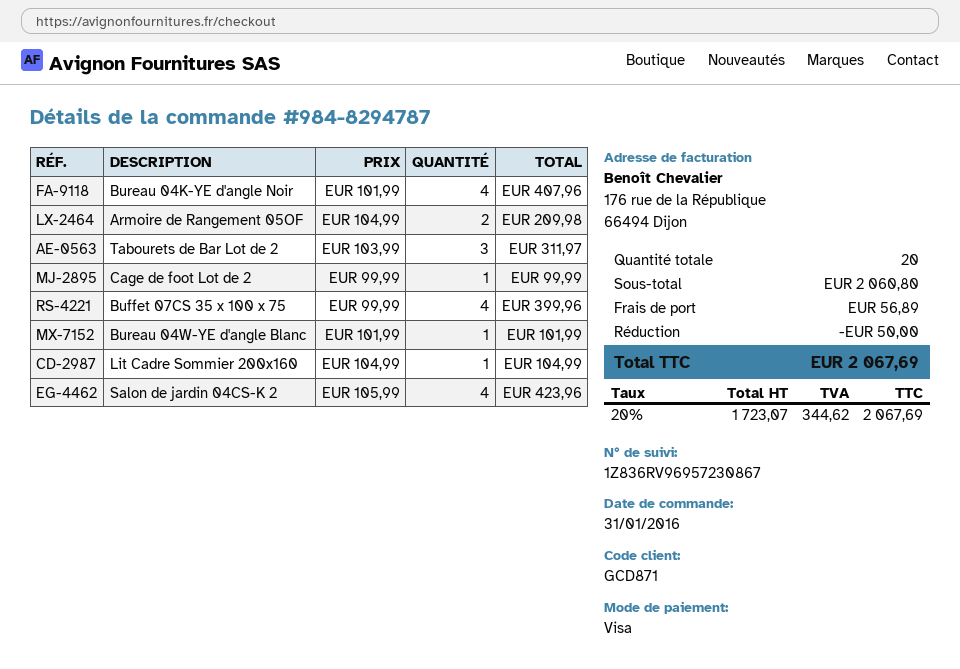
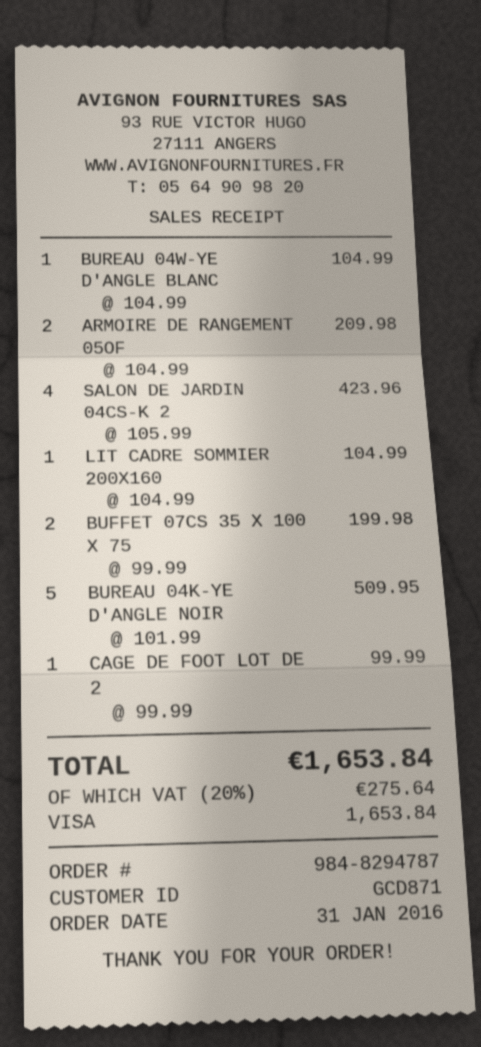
Bureau 04K-YE d'angle Noir: 4 x 101.99 = 407.96 -> 5 x 101.99 = 509.95
Tabourets de Bar Lot de 2: 3 x 103.99 = 311.97 -> none
Buffet 07CS 35 x 100 x 75: 4 x 99.99 = 399.96 -> 2 x 99.99 = 199.98
Bureau 04W-YE d'angle Blanc: 1 x 101.99 = 101.99 -> 1 x 104.99 = 104.99
discount: 50.00 -> none
shipping: 56.89 -> none
tax: 20% = 344.62 -> 20% = 275.64
total: 2067.69 -> 1653.84

